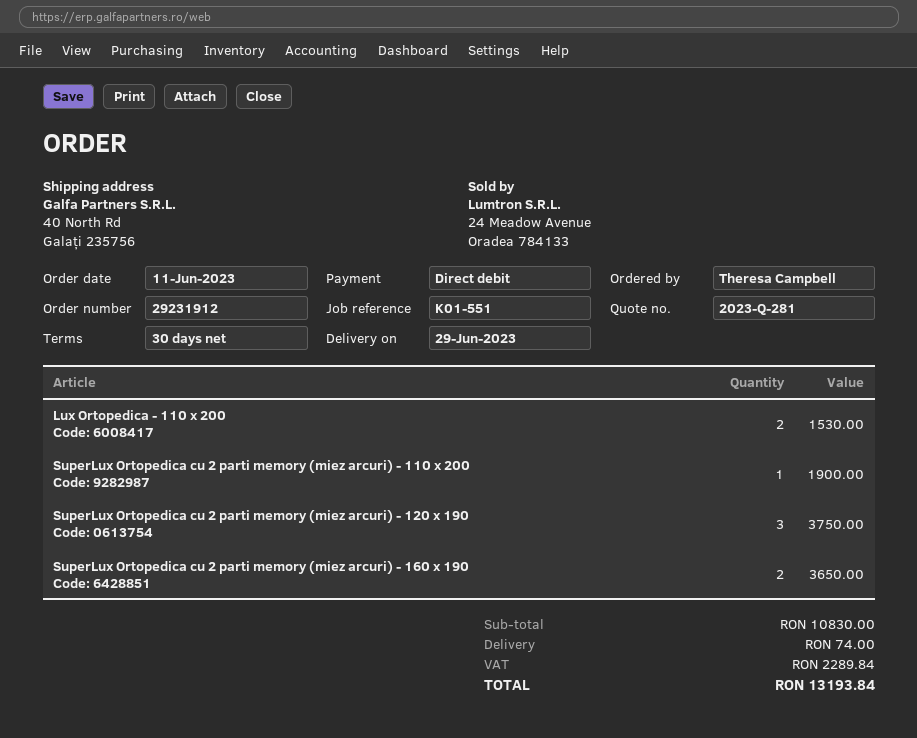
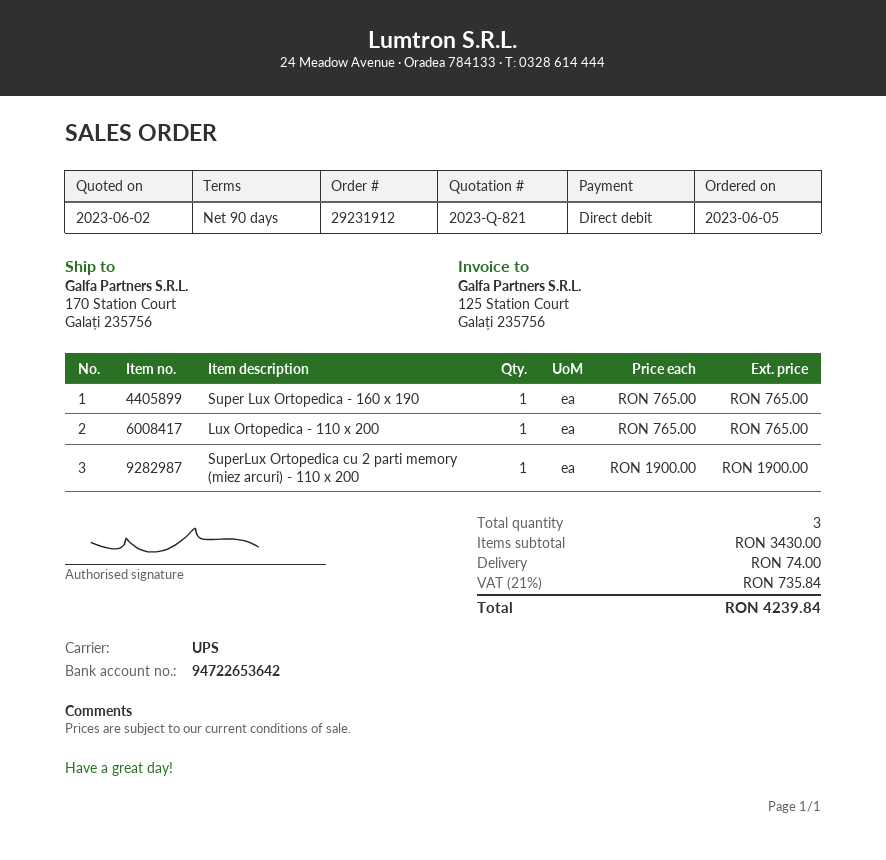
quote number: 2023-Q-281 -> 2023-Q-821
order date: 2023-06-11 -> 2023-06-05
payment terms: 30 days -> 90 days
ship to: 40 North Rd, Galați 235756 -> 170 Station Court, Galați 235756
Lux Ortopedica - 110 x 200: 2 for 1530.00 -> 1 for 765.00
SuperLux Ortopedica cu 2 parti memory (miez arcuri) - 120 x 190: 3 for 3750.00 -> none
SuperLux Ortopedica cu 2 parti memory (miez arcuri) - 160 x 190: 2 for 3650.00 -> none
Super Lux Ortopedica - 160 x 190: none -> 1 for 765.00
subtotal: 10830.00 -> 3430.00
tax: 2289.84 -> 735.84
total: 13193.84 -> 4239.84

